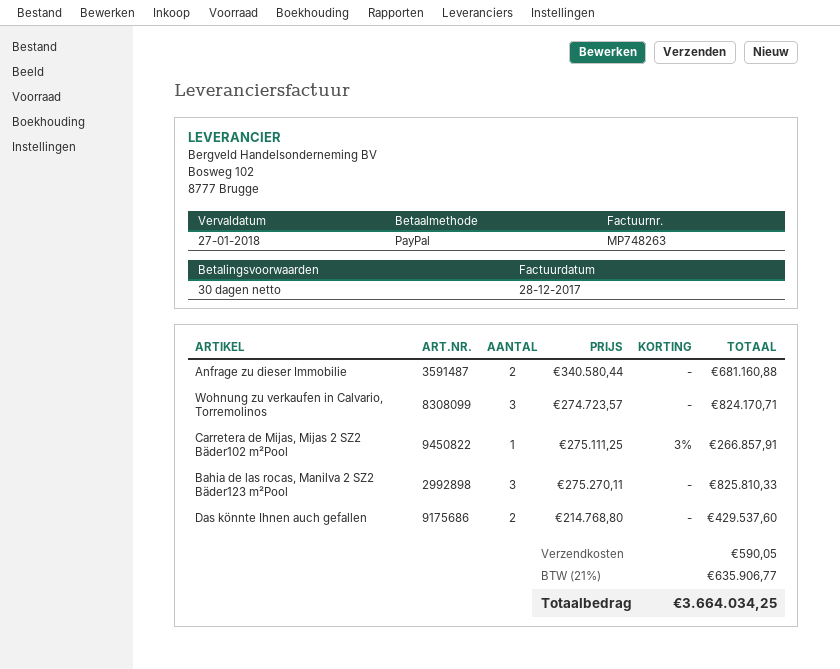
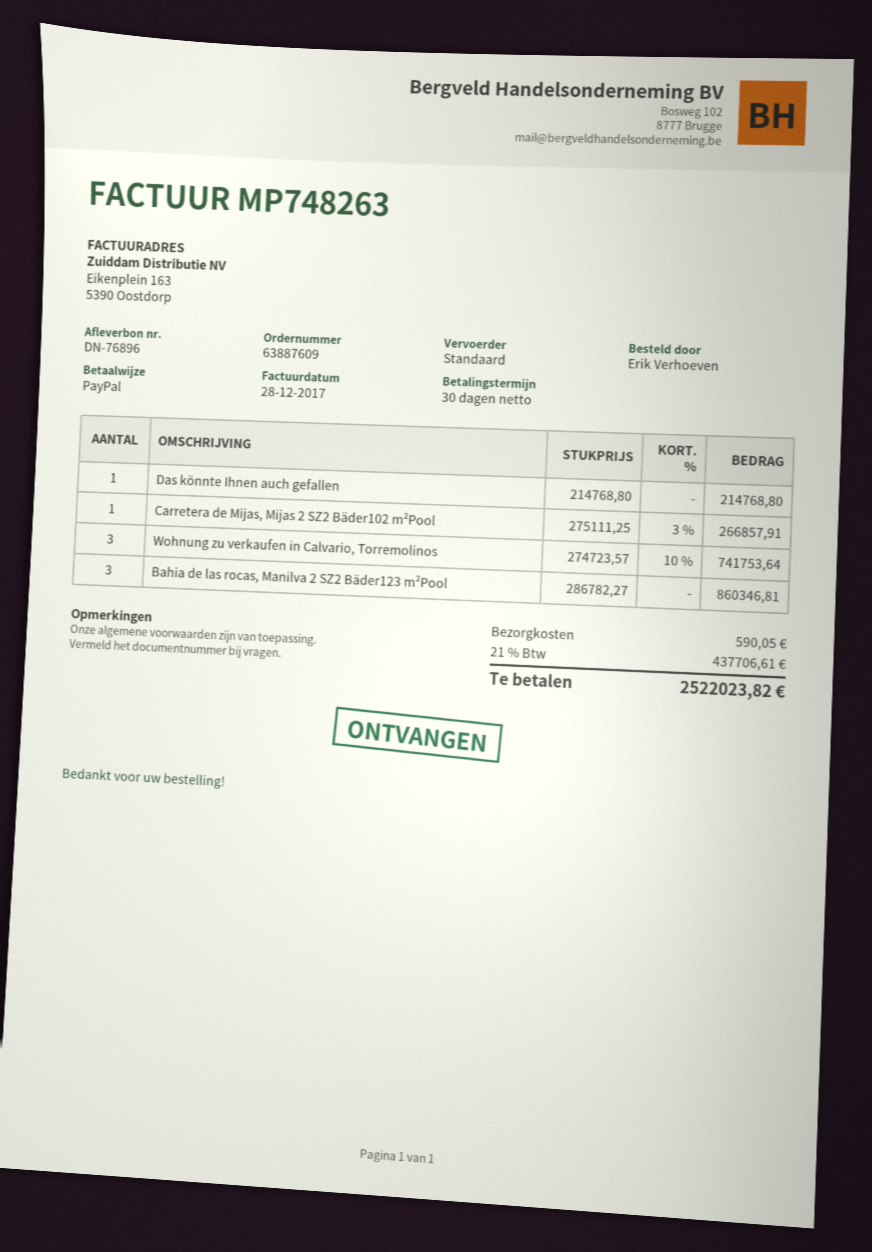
Anfrage zu dieser Immobilie: 2 x 340580.44 = 681160.88 -> none
Wohnung zu verkaufen in Calvario, Torremolinos: 3 x 274723.57 = 824170.71 -> 3 x 274723.57 - 10% = 741753.64
Bahia de las rocas, Manilva 2 SZ2 Bäder123 m²Pool: 3 x 275270.11 = 825810.33 -> 3 x 286782.27 = 860346.81
Das könnte Ihnen auch gefallen: 2 x 214768.80 = 429537.60 -> 1 x 214768.80 = 214768.80
tax: 21% = 635906.77 -> 21% = 437706.61
total: 3664034.25 -> 2522023.82

